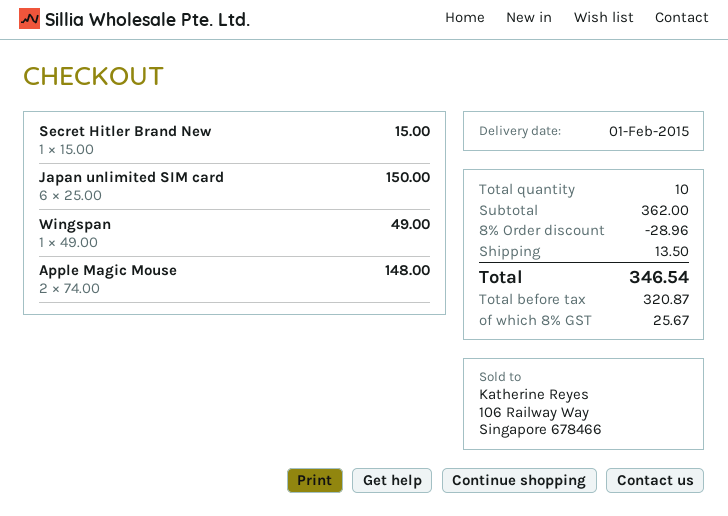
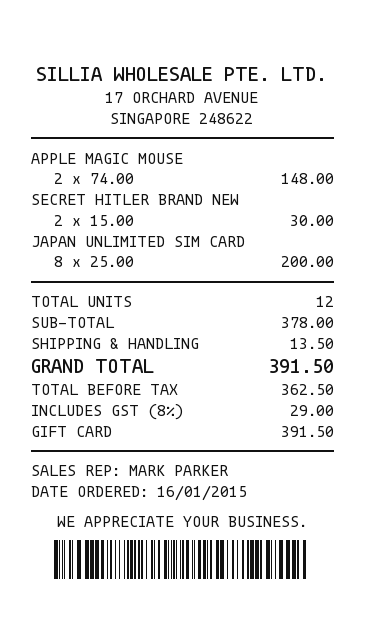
Secret Hitler Brand New: 1 x 15.00 = 15.00 -> 2 x 15.00 = 30.00
Japan unlimited SIM card: 6 x 25.00 = 150.00 -> 8 x 25.00 = 200.00
Wingspan: 1 x 49.00 = 49.00 -> none
total quantity: 10 -> 12
subtotal: 362.00 -> 378.00
discount: 8% = 28.96 -> none
net: 320.87 -> 362.50
tax: 8% = 25.67 -> 8% = 29.00
total: 346.54 -> 391.50

